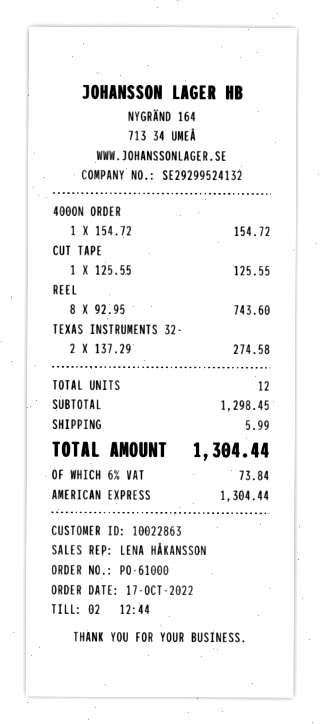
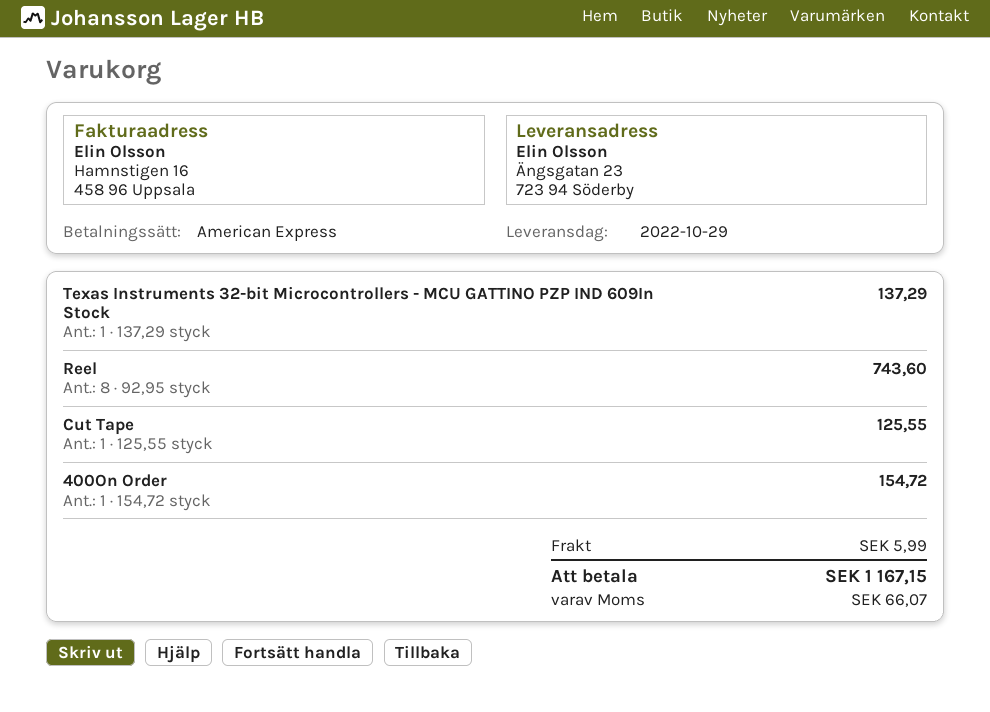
TEXAS INSTRUMENTS 32-: 2 x 137.29 = 274.58 -> 1 x 137.29 = 137.29
tax: 73.84 -> 66.07
total: 1304.44 -> 1167.15

